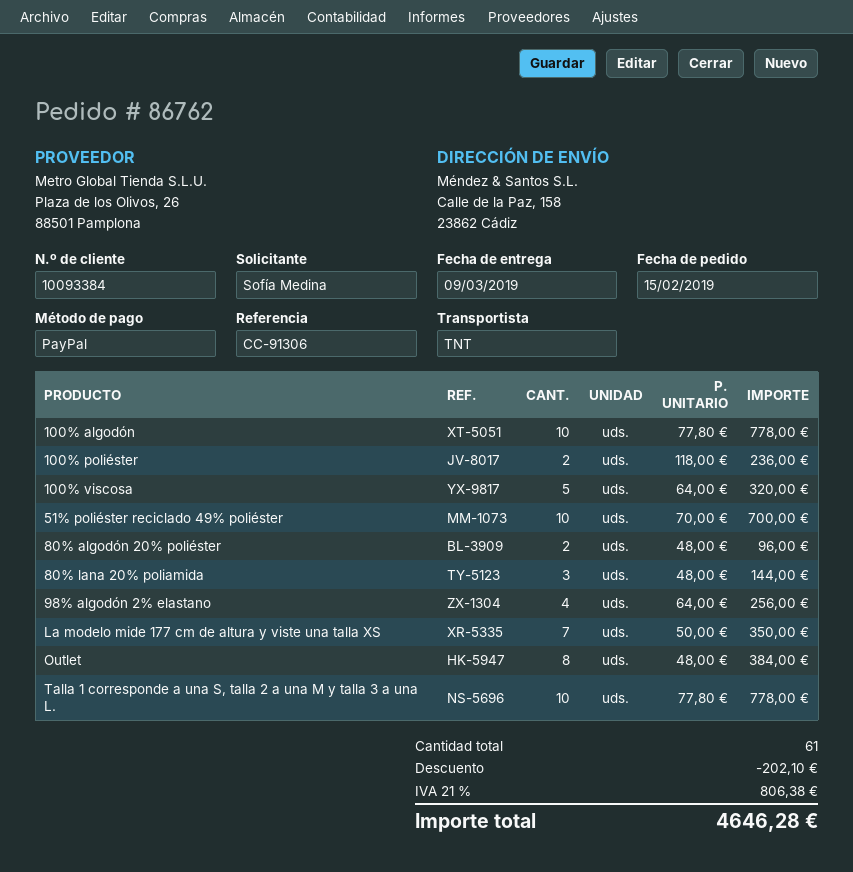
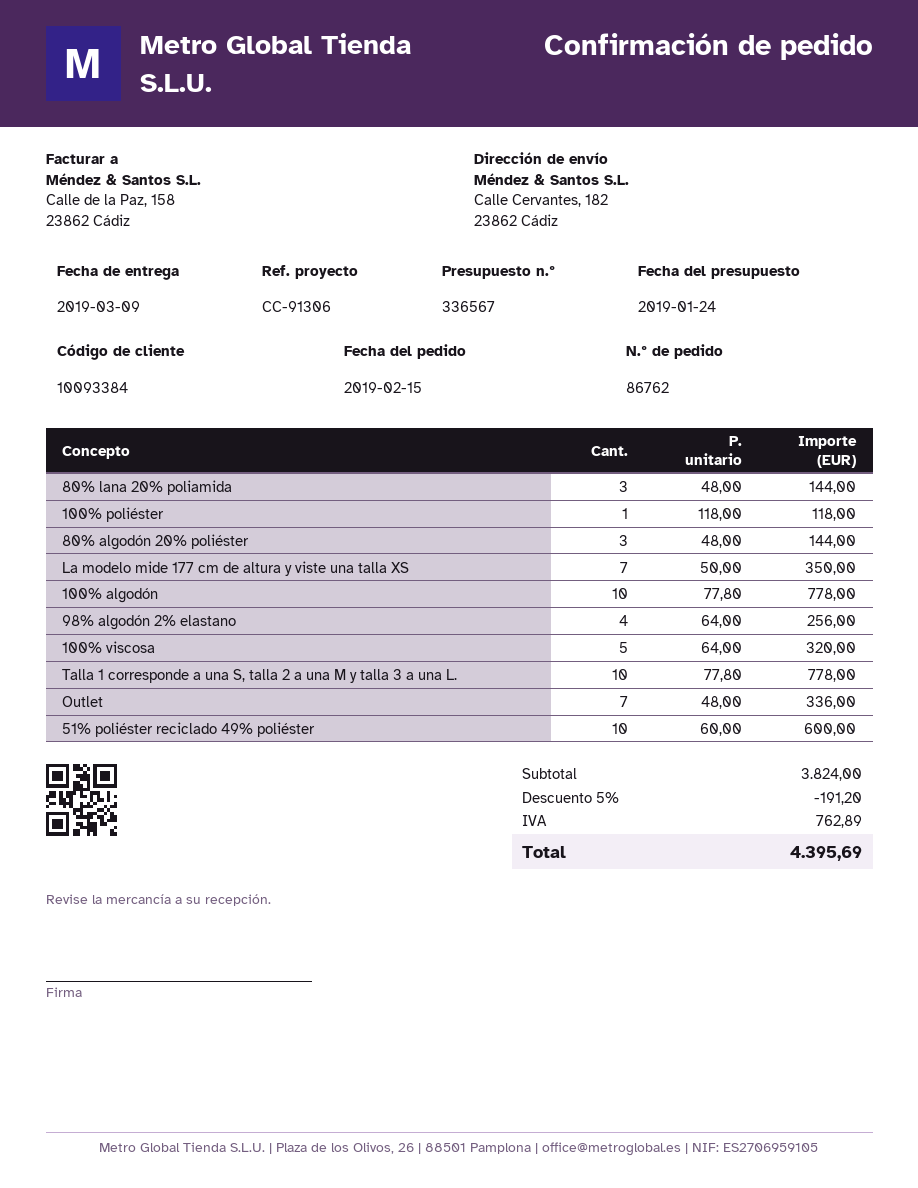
ship to: Calle de la Paz, 158, 23862 Cádiz -> Calle Cervantes, 182, 23862 Cádiz
100% poliéster: 2 x 118.00 = 236.00 -> 1 x 118.00 = 118.00
51% poliéster reciclado 49% poliéster: 10 x 70.00 = 700.00 -> 10 x 60.00 = 600.00
80% algodón 20% poliéster: 2 x 48.00 = 96.00 -> 3 x 48.00 = 144.00
Outlet: 8 x 48.00 = 384.00 -> 7 x 48.00 = 336.00
discount: 202.10 -> 191.20
tax: 806.38 -> 762.89
total: 4646.28 -> 4395.69

